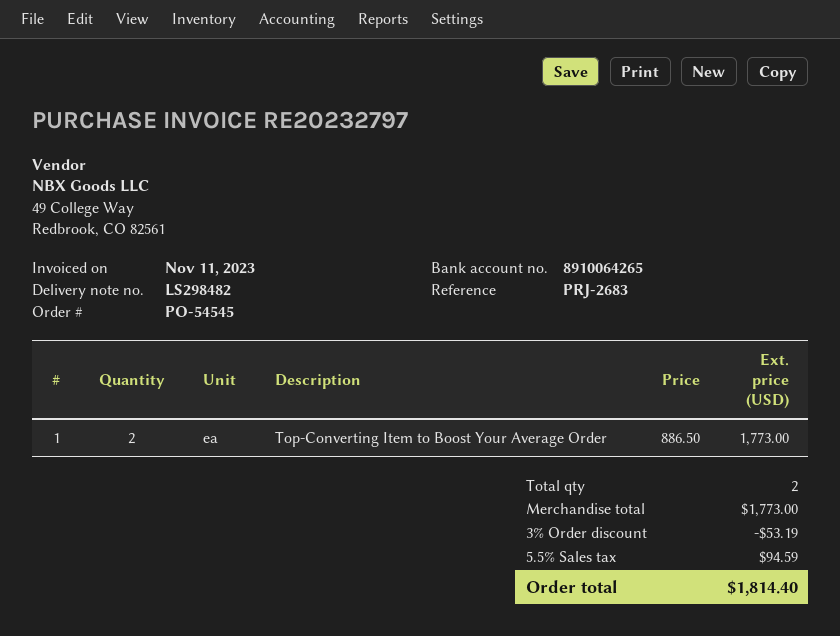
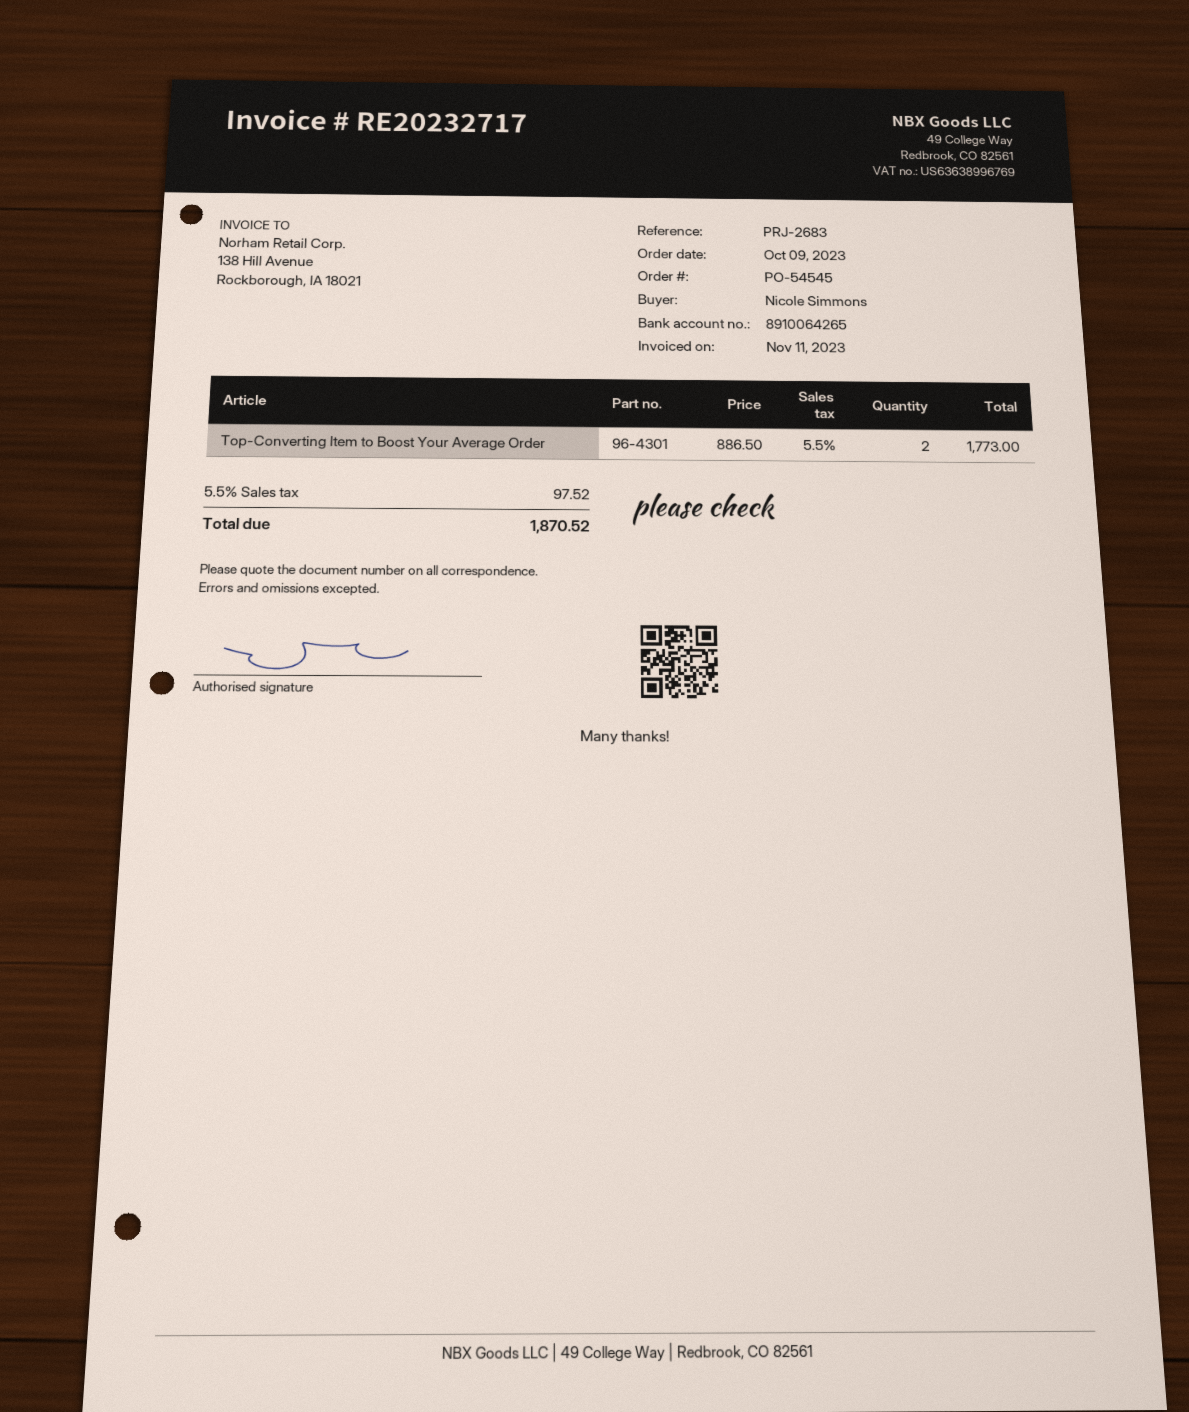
invoice number: RE20232797 -> RE20232717
discount: 3% = 53.19 -> none
tax: 5.5% = 94.59 -> 5.5% = 97.52
total: 1814.40 -> 1870.52

